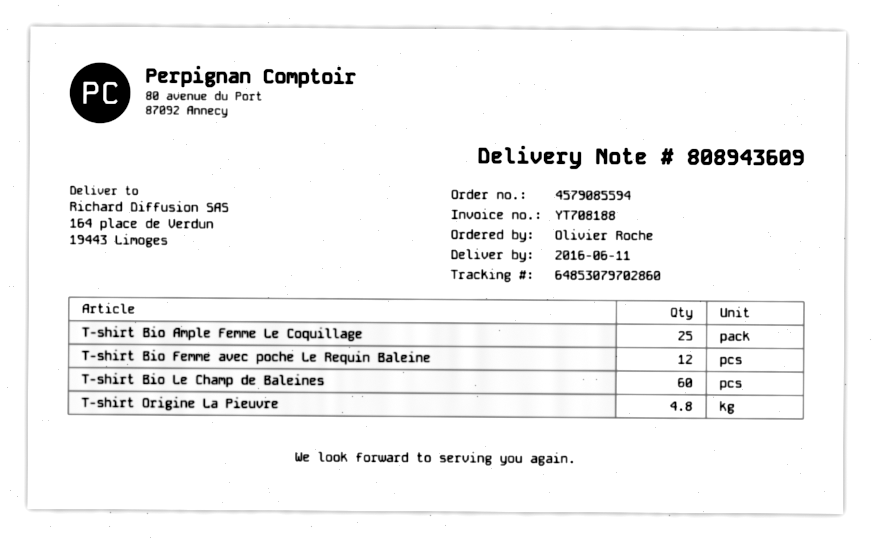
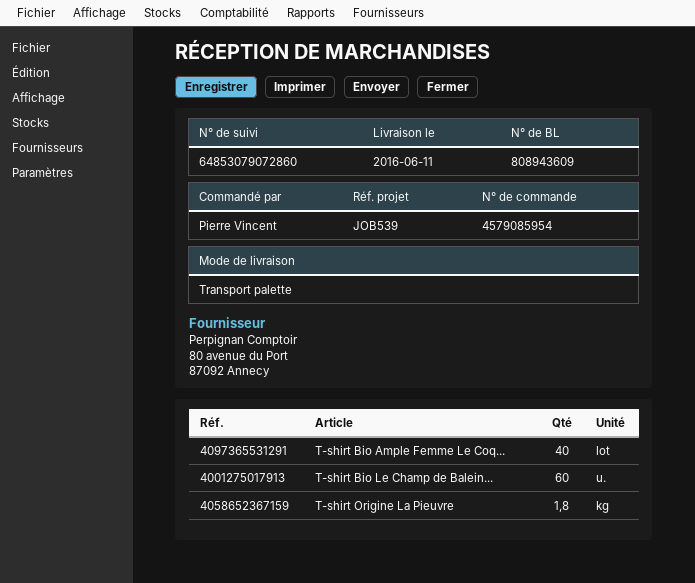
order number: 4579085594 -> 4579085954
ordered by: Olivier Roche -> Pierre Vincent
tracking number: 64853079702860 -> 64853079072860
T-shirt Bio Ample Femme Le Coquillage: 25 -> 40
T-shirt Bio Femme avec poche Le Requin Baleine: 12 -> none
T-shirt Origine La Pieuvre: 4.8 -> 1.8

